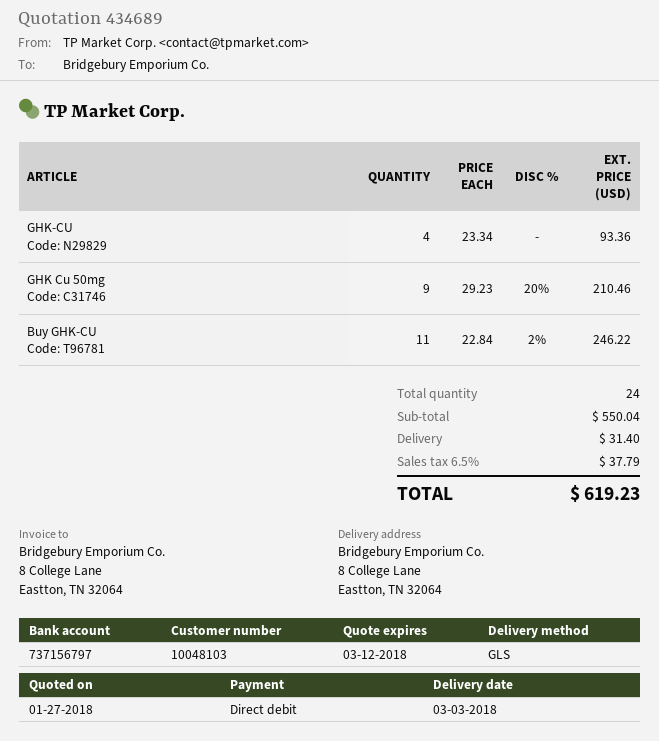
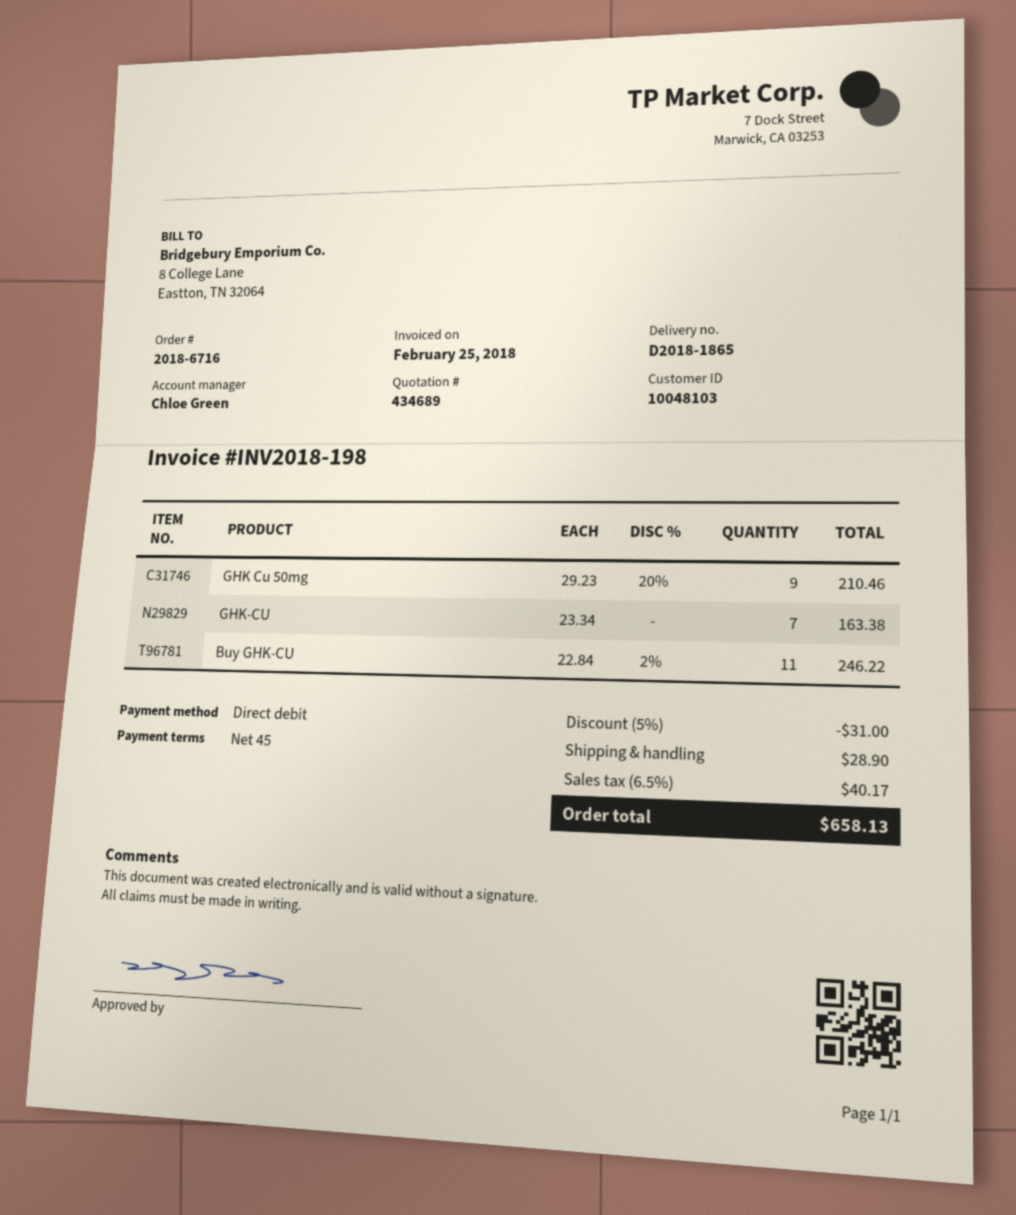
GHK-CU: 4 x 23.34 = 93.36 -> 7 x 23.34 = 163.38
discount: none -> 5% = 31.00
shipping: 31.40 -> 28.90
tax: 6.5% = 37.79 -> 6.5% = 40.17
total: 619.23 -> 658.13

